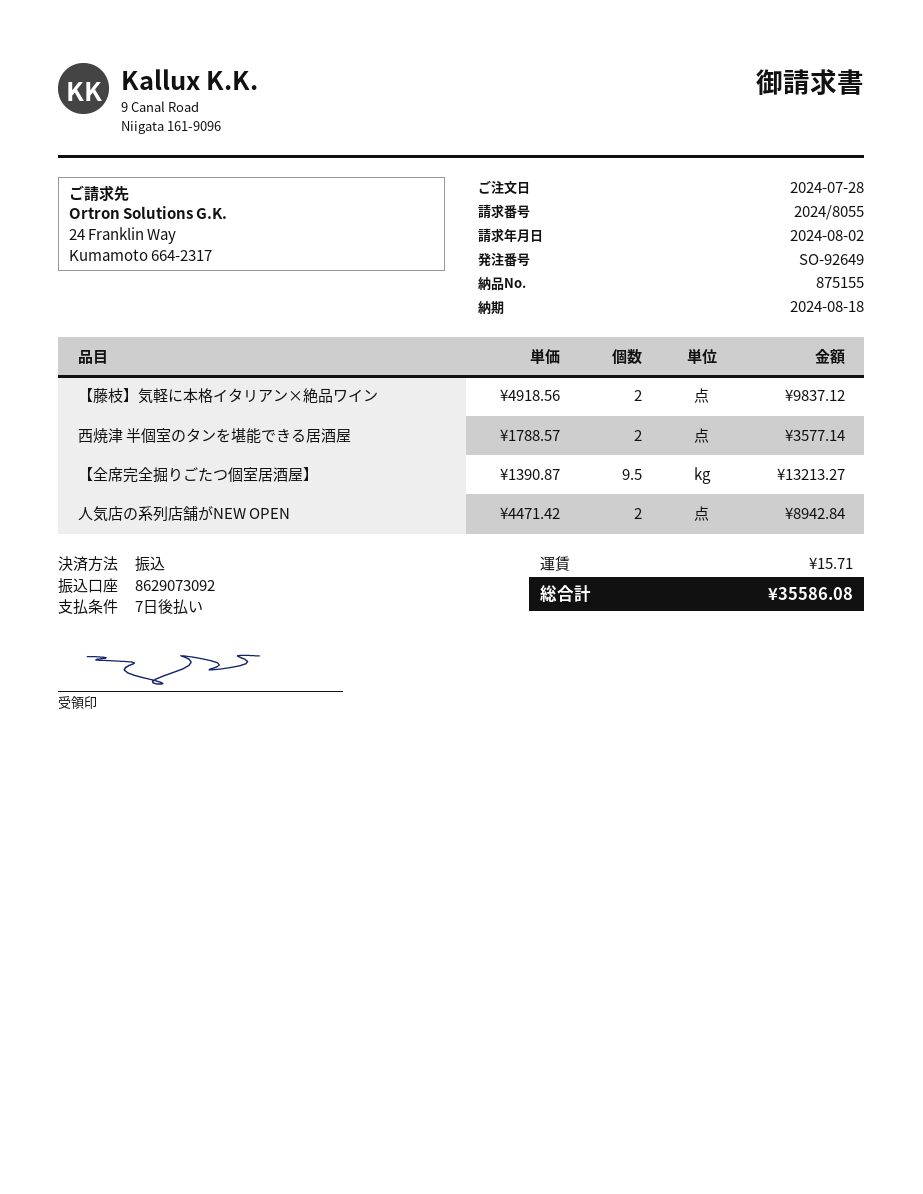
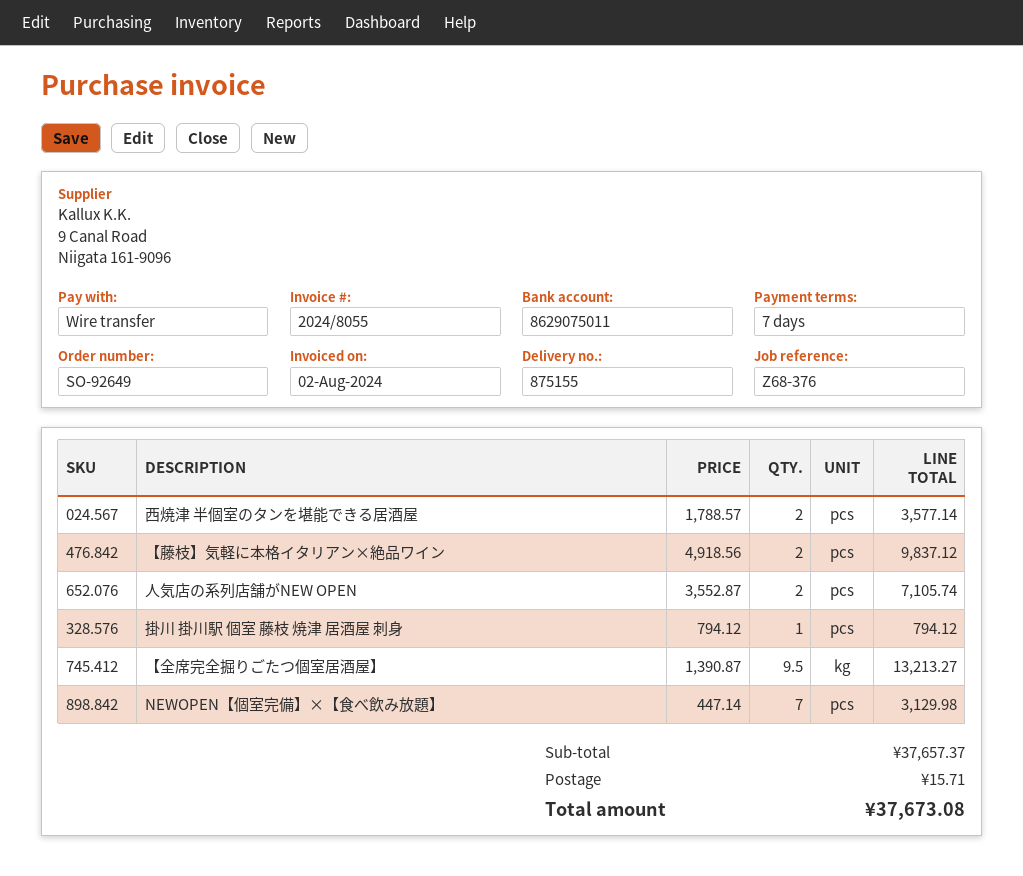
bank account: 8629073092 -> 8629075011
人気店の系列店舗がNEW OPEN: 2 x 4471.42 = 8942.84 -> 2 x 3552.87 = 7105.74
掛川 掛川駅 個室 藤枝 焼津 居酒屋 刺身: none -> 1 x 794.12 = 794.12
NEWOPEN【個室完備】×【食べ飲み放題】: none -> 7 x 447.14 = 3129.98
total: 35586.08 -> 37673.08

